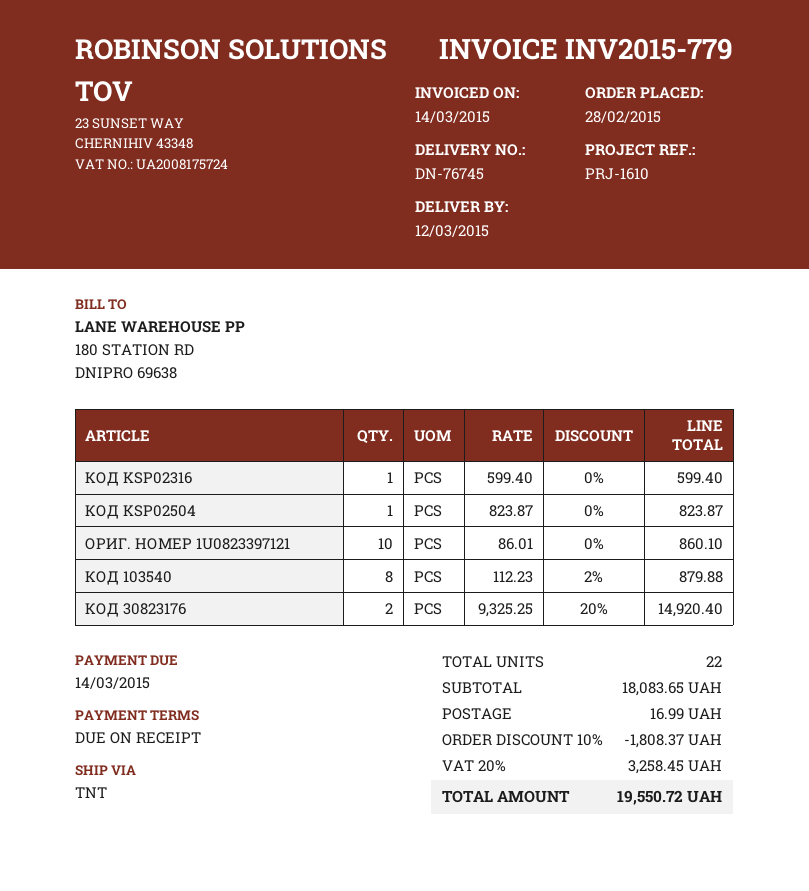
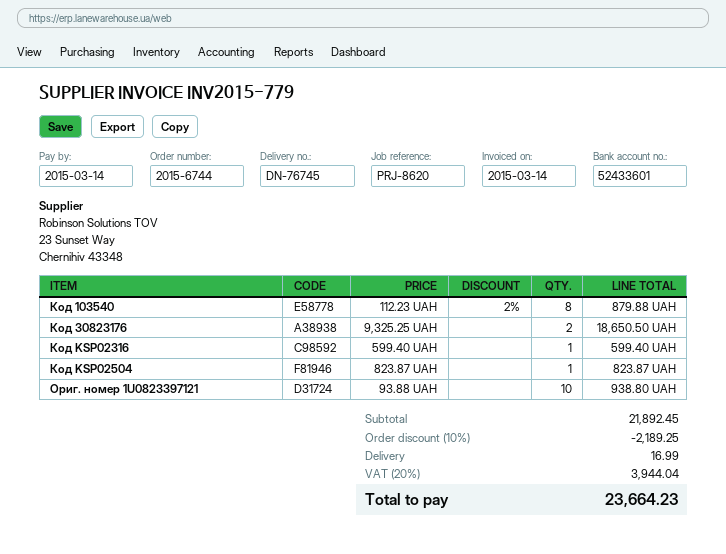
reference: PRJ-1610 -> PRJ-8620
ОРИГ. НОМЕР 1U0823397121: 10 x 86.01 = 860.10 -> 10 x 93.88 = 938.80
КОД 30823176: 2 x 9325.25 - 20% = 14920.40 -> 2 x 9325.25 = 18650.50
subtotal: 18083.65 -> 21892.45
discount: 10% = 1808.37 -> 10% = 2189.25
tax: 20% = 3258.45 -> 20% = 3944.04
total: 19550.72 -> 23664.23

